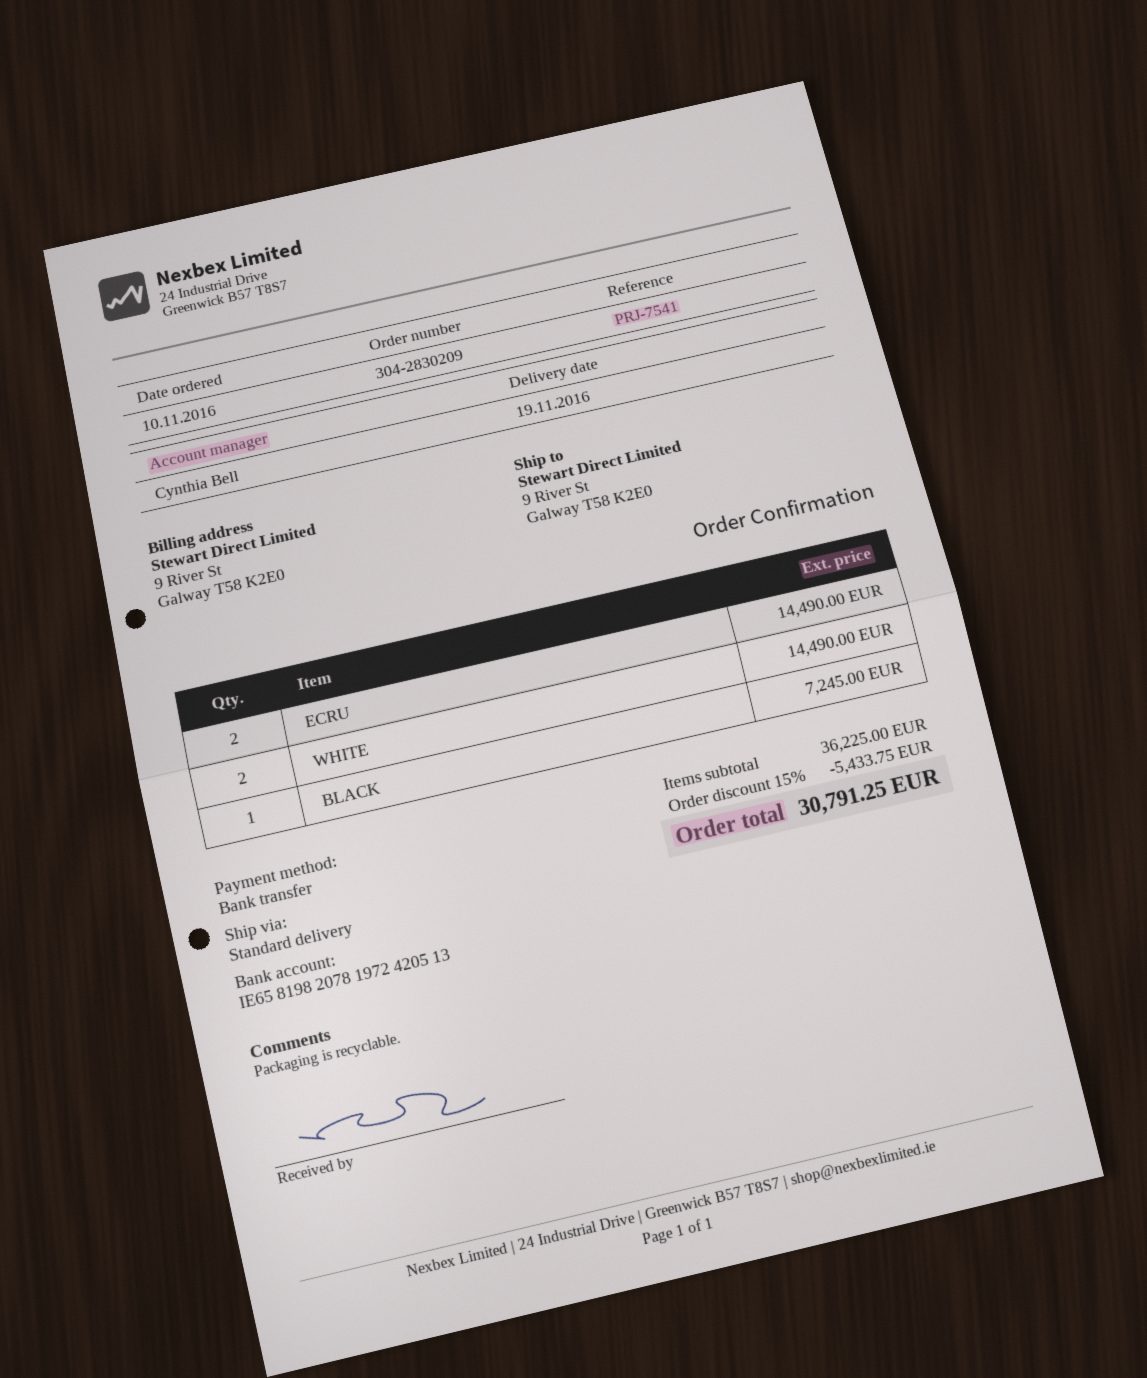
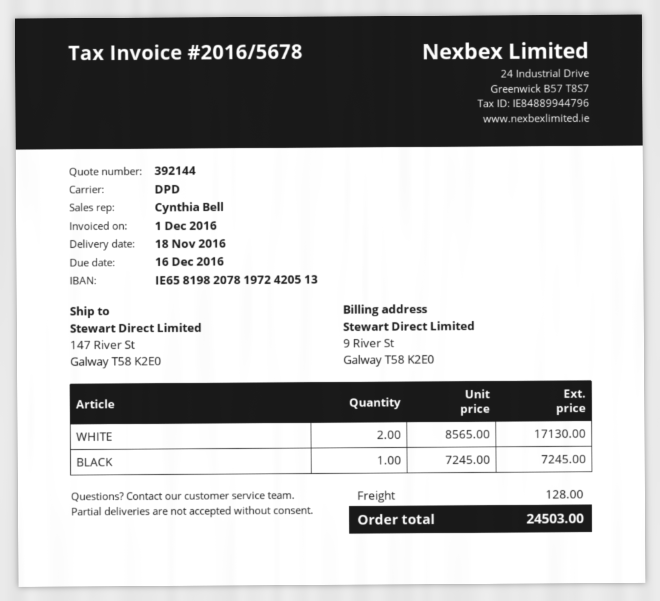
delivery date: 2016-11-19 -> 2016-11-18
shipping method: standard -> DPD
ship to: 9 River St, Galway T58 K2E0 -> 147 River St, Galway T58 K2E0
ECRU: 2 for 14490.00 -> none
WHITE: 2 for 14490.00 -> 2 for 17130.00
discount: 15% = 5433.75 -> none
shipping: none -> 128.00
total: 30791.25 -> 24503.00

